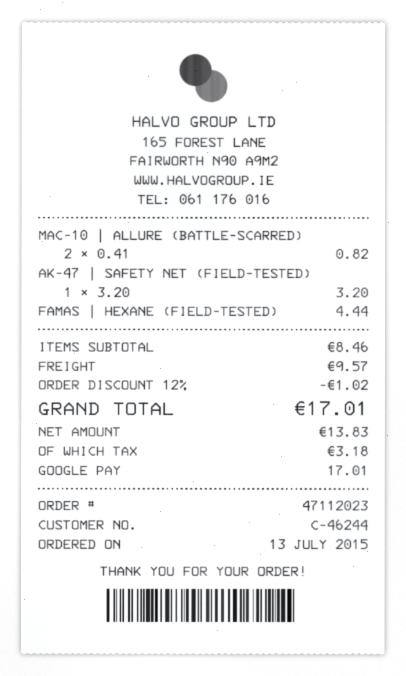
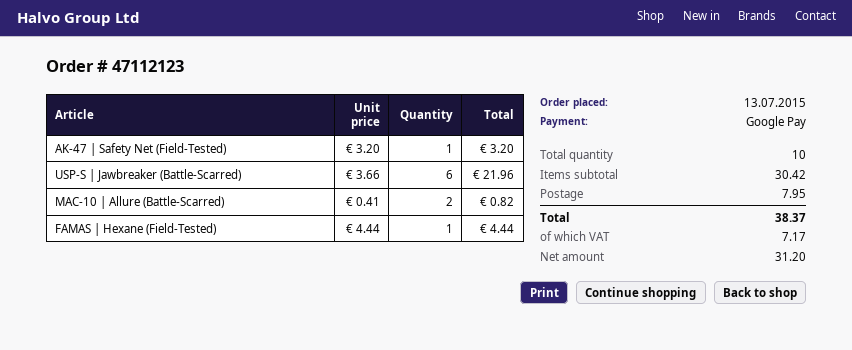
order number: 47112023 -> 47112123
USP-S | Jawbreaker (Battle-Scarred): none -> 6 x 3.66 = 21.96
subtotal: 8.46 -> 30.42
discount: 12% = 1.02 -> none
shipping: 9.57 -> 7.95
net: 13.83 -> 31.20
tax: 3.18 -> 7.17
total: 17.01 -> 38.37

